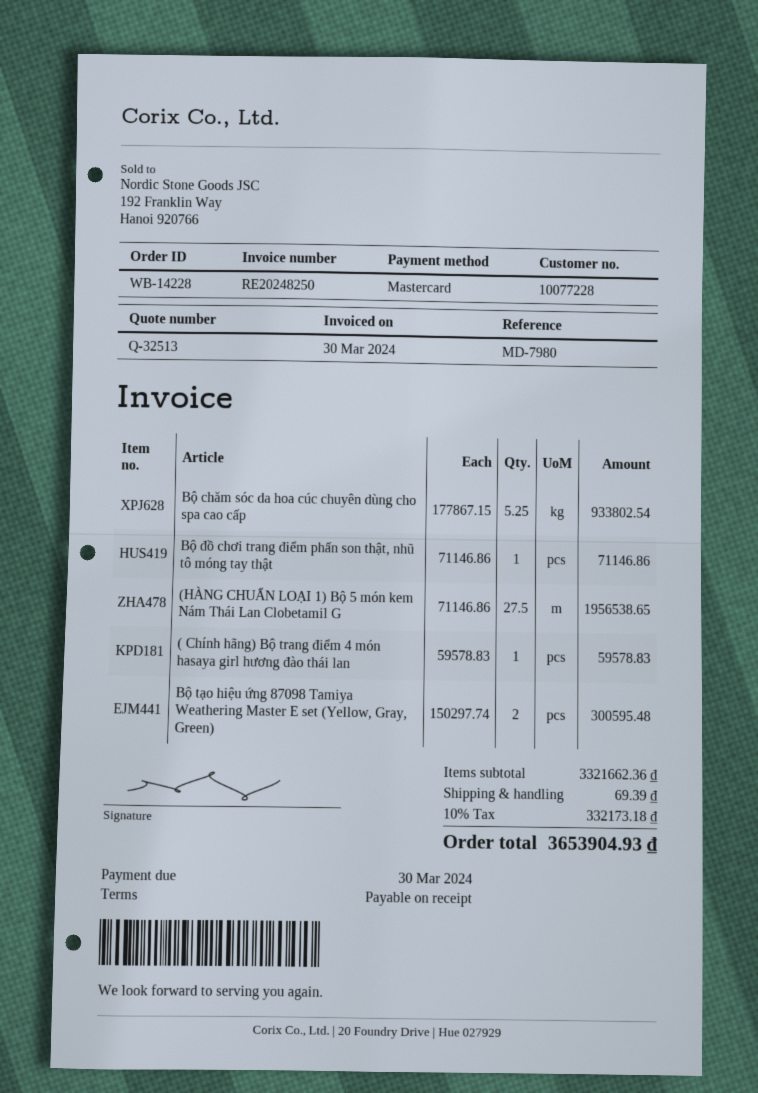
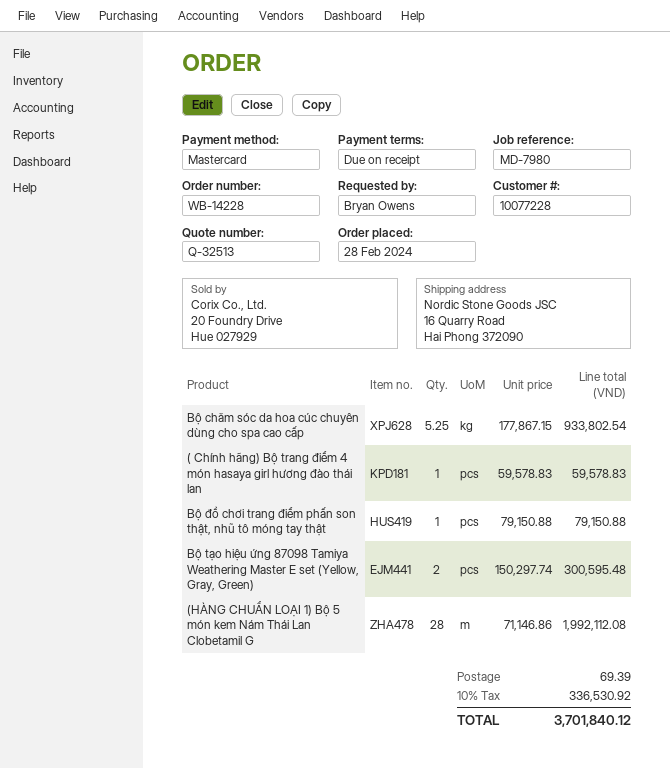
Bộ đồ chơi trang điểm phấn son thật, nhũ tô móng tay thật: 1 x 71146.86 = 71146.86 -> 1 x 79150.88 = 79150.88
(HÀNG CHUẨN LOẠI 1) Bộ 5 món kem Nám Thái Lan Clobetamil G: 27.5 x 71146.86 = 1956538.65 -> 28 x 71146.86 = 1992112.08
tax: 10% = 332173.18 -> 10% = 336530.92
total: 3653904.93 -> 3701840.12

